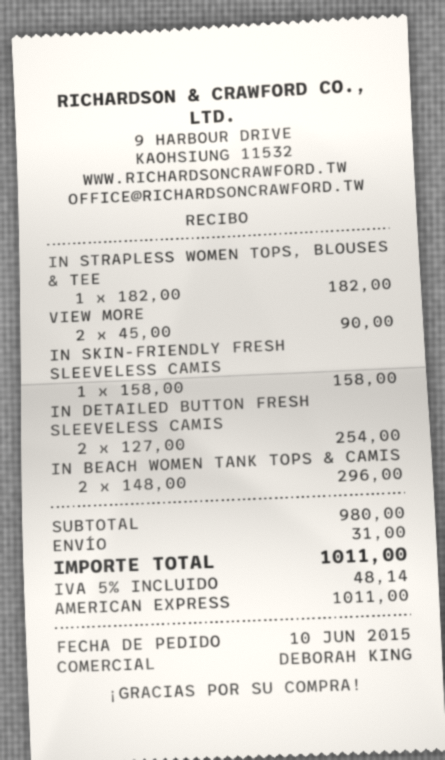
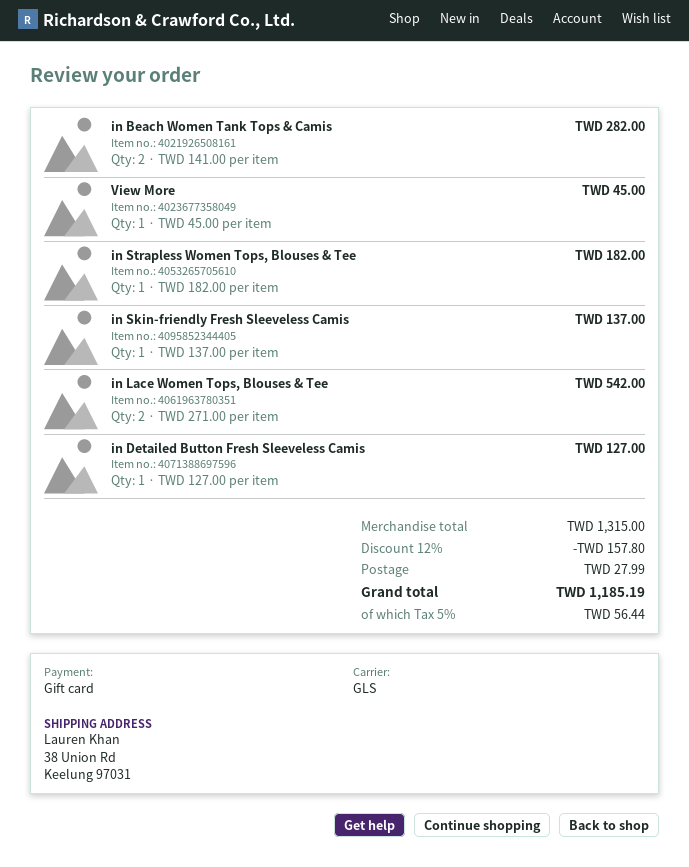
payment method: American Express -> gift card
VIEW MORE: 2 x 45.00 = 90.00 -> 1 x 45.00 = 45.00
IN SKIN-FRIENDLY FRESH SLEEVELESS CAMIS: 1 x 158.00 = 158.00 -> 1 x 137.00 = 137.00
IN DETAILED BUTTON FRESH SLEEVELESS CAMIS: 2 x 127.00 = 254.00 -> 1 x 127.00 = 127.00
IN BEACH WOMEN TANK TOPS & CAMIS: 2 x 148.00 = 296.00 -> 2 x 141.00 = 282.00
in Lace Women Tops, Blouses & Tee: none -> 2 x 271.00 = 542.00
subtotal: 980.00 -> 1315.00
discount: none -> 12% = 157.80
shipping: 31.00 -> 27.99
tax: 5% = 48.14 -> 5% = 56.44
total: 1011.00 -> 1185.19

